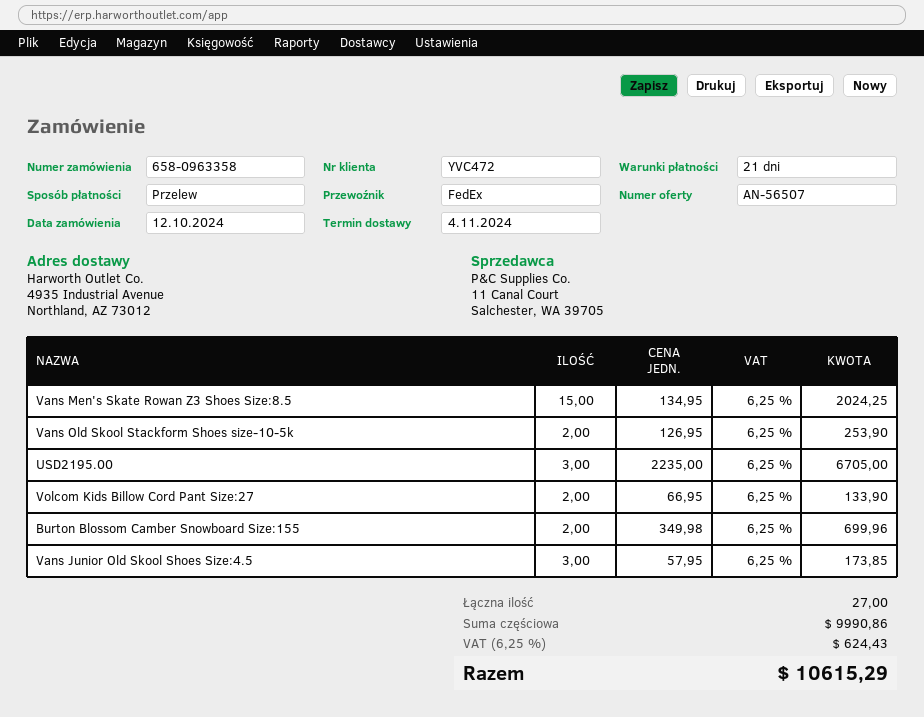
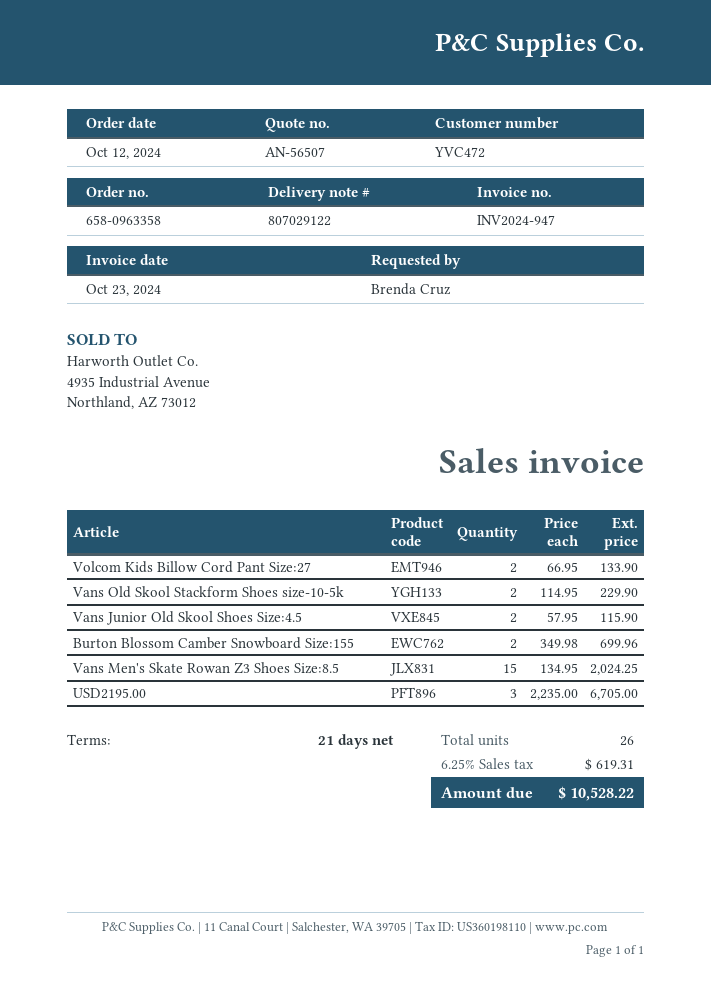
Vans Old Skool Stackform Shoes size-10-5k: 2 x 126.95 = 253.90 -> 2 x 114.95 = 229.90
Vans Junior Old Skool Shoes Size:4.5: 3 x 57.95 = 173.85 -> 2 x 57.95 = 115.90
total quantity: 27 -> 26
tax: 6.25% = 624.43 -> 6.25% = 619.31
total: 10615.29 -> 10528.22

